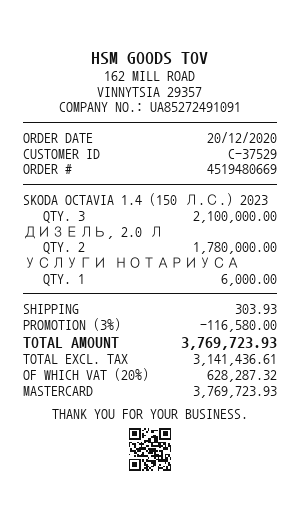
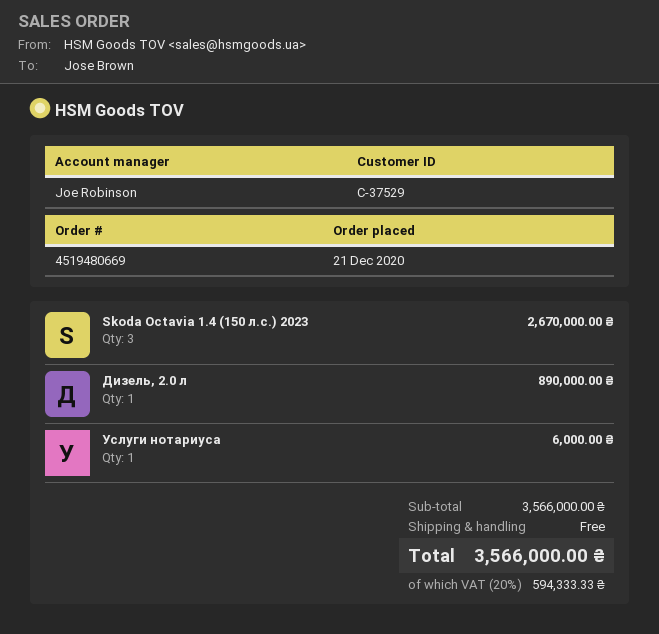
order date: 2020-12-20 -> 2020-12-21
SKODA OCTAVIA 1.4 (150 Л.С.) 2023: 3 for 2100000.00 -> 3 for 2670000.00
ДИЗЕЛЬ, 2.0 Л: 2 for 1780000.00 -> 1 for 890000.00
discount: 3% = 116580.00 -> none
shipping: 303.93 -> 0.00
tax: 20% = 628287.32 -> 20% = 594333.33
total: 3769723.93 -> 3566000.00

